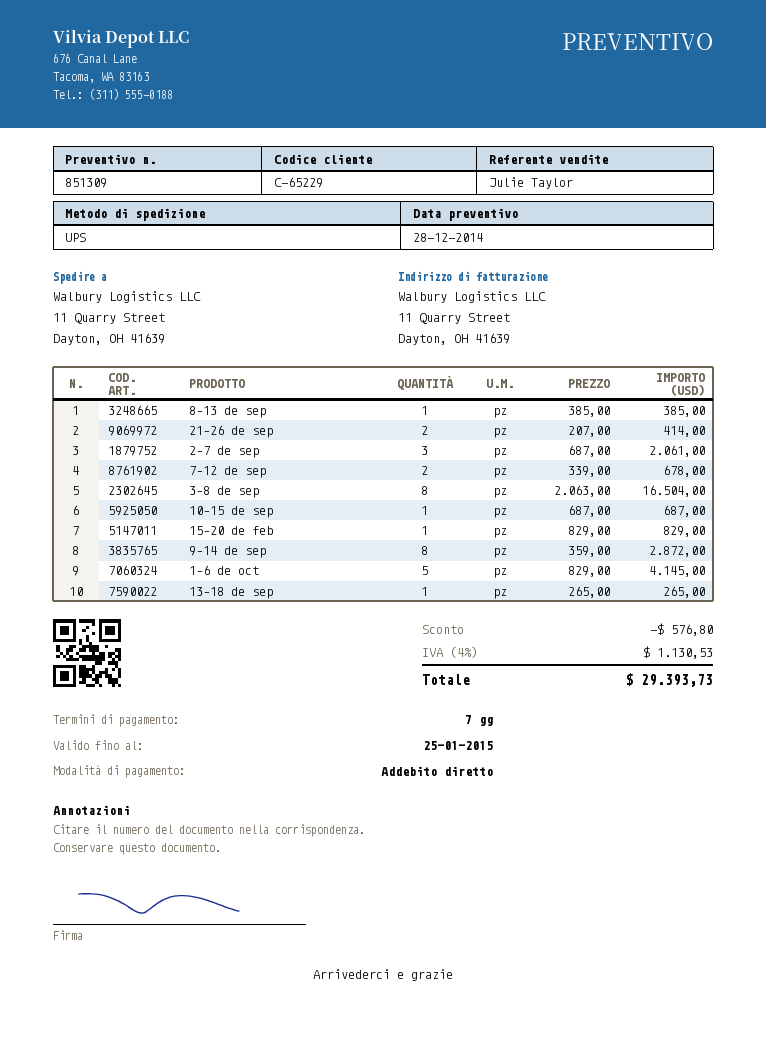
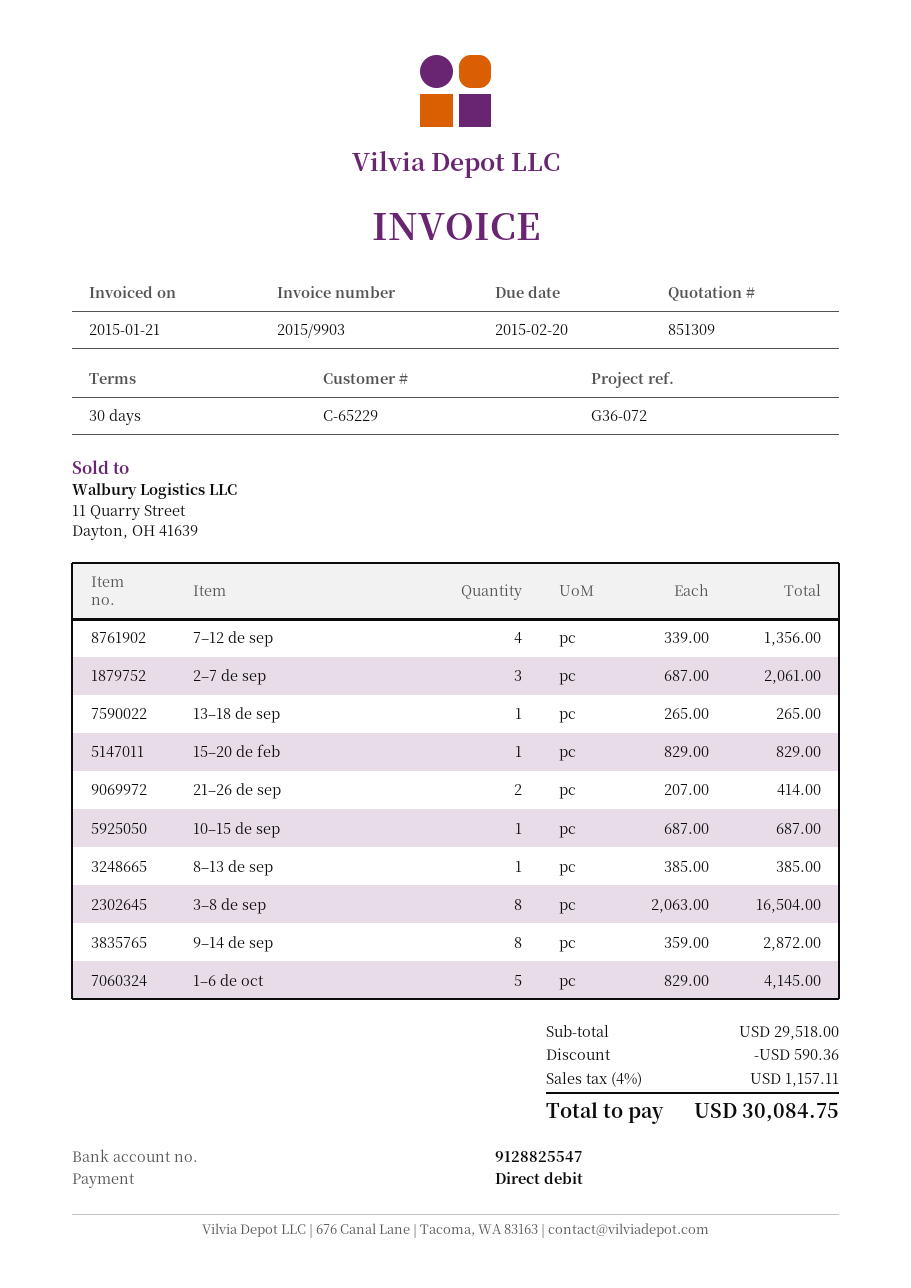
payment terms: 7 days -> 30 days
7–12 de sep: 2 x 339.00 = 678.00 -> 4 x 339.00 = 1356.00
discount: 576.80 -> 590.36
tax: 4% = 1130.53 -> 4% = 1157.11
total: 29393.73 -> 30084.75

